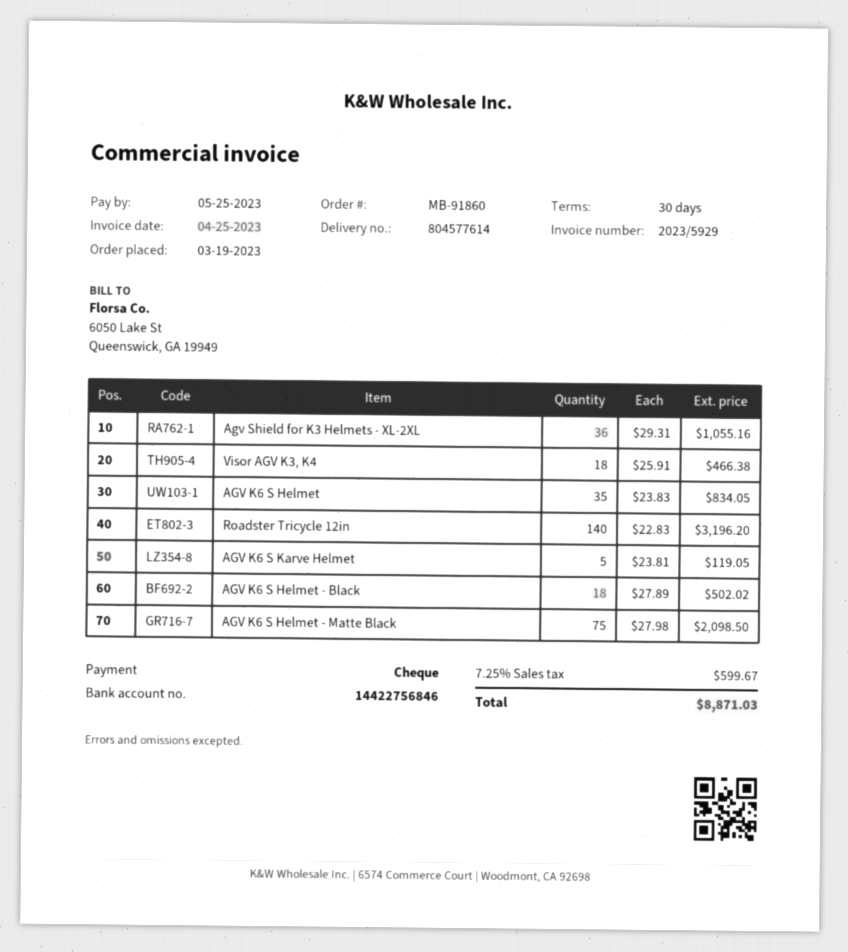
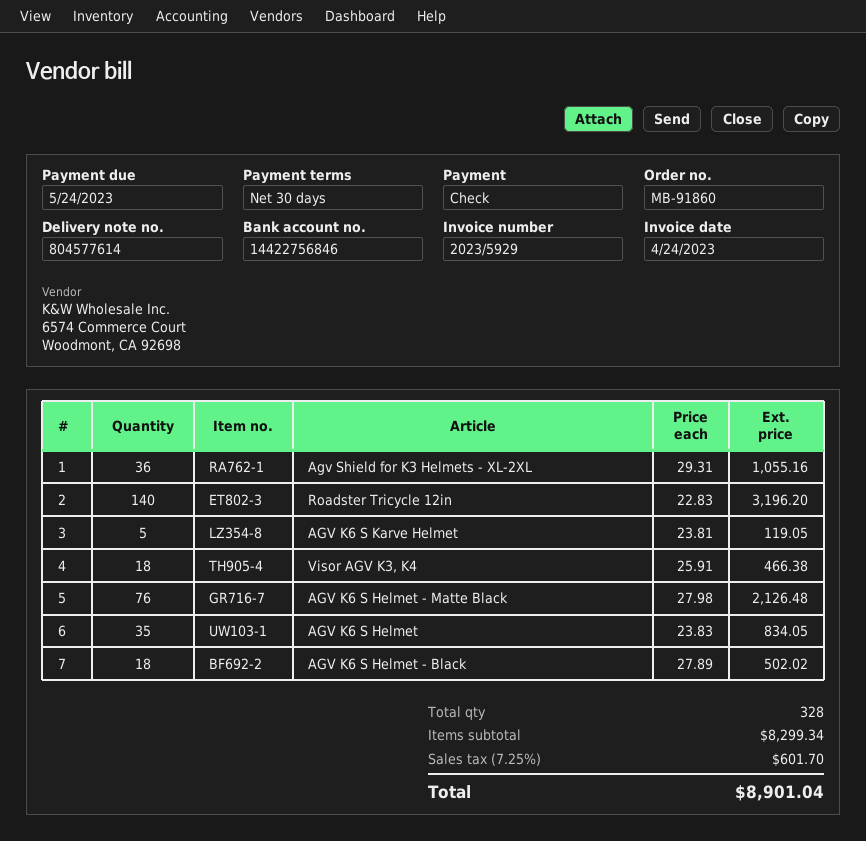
invoice date: 2023-04-25 -> 2023-04-24
due date: 2023-05-25 -> 2023-05-24
AGV K6 S Helmet - Matte Black: 75 x 27.98 = 2098.50 -> 76 x 27.98 = 2126.48
tax: 7.25% = 599.67 -> 7.25% = 601.70
total: 8871.03 -> 8901.04

